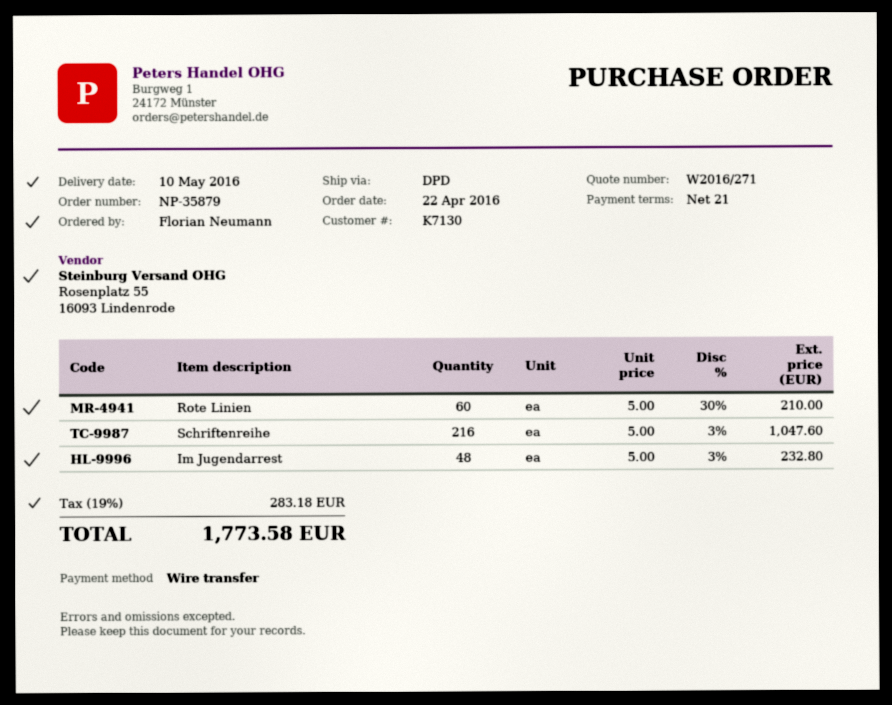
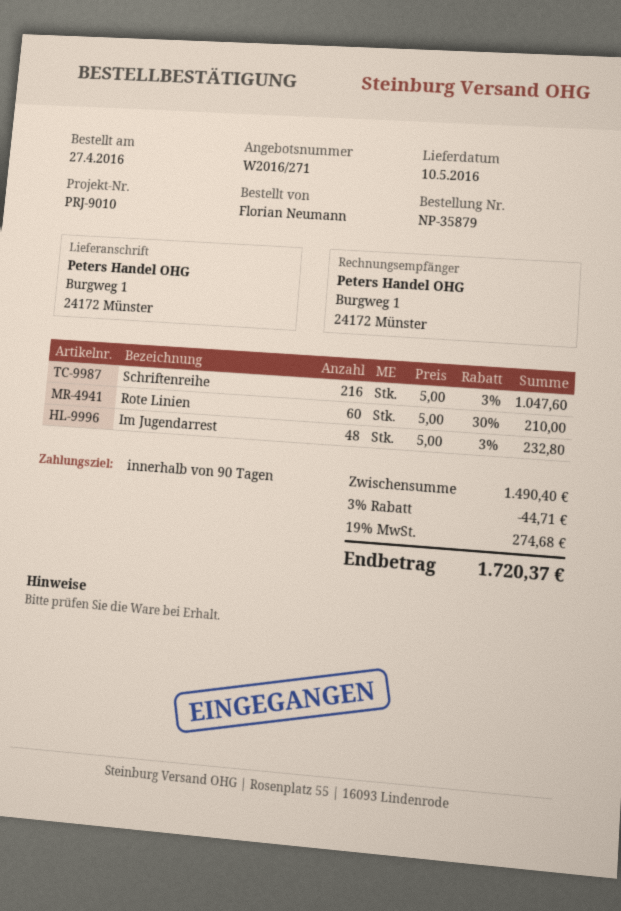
order date: 2016-04-22 -> 2016-04-27
payment terms: 21 days -> 90 days
discount: none -> 3% = 44.71
tax: 19% = 283.18 -> 19% = 274.68
total: 1773.58 -> 1720.37

